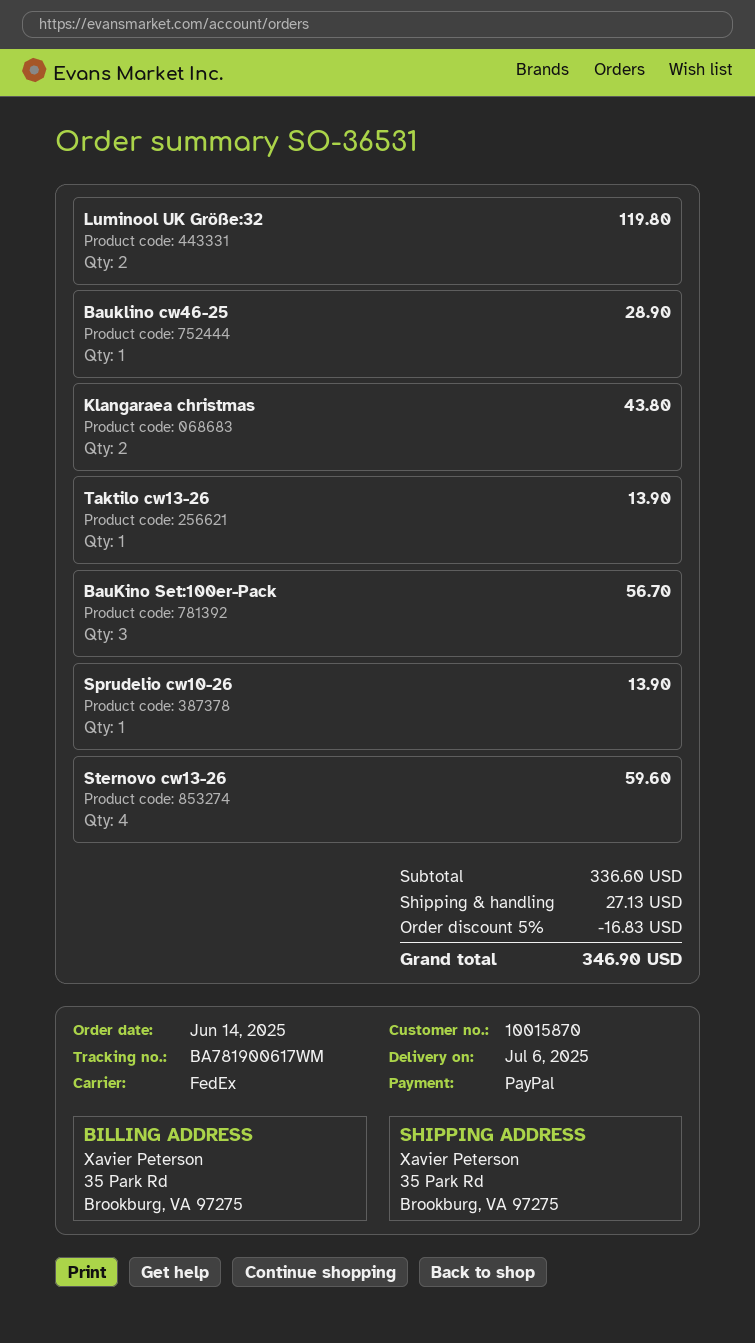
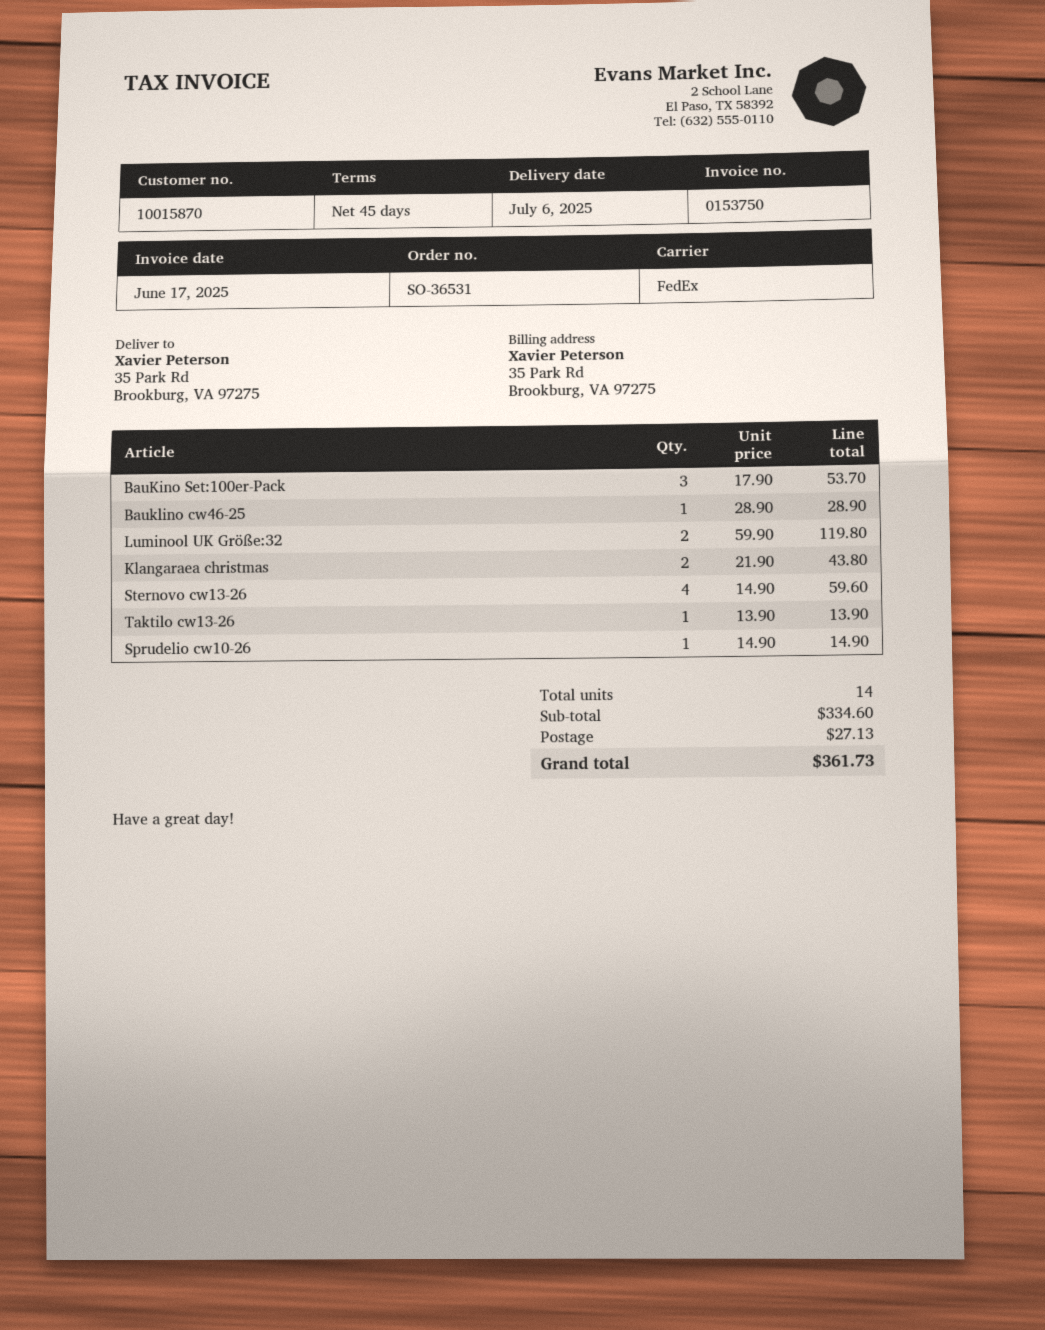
BauKino Set:100er-Pack: 3 for 56.70 -> 3 for 53.70
Sprudelio cw10-26: 1 for 13.90 -> 1 for 14.90
subtotal: 336.60 -> 334.60
discount: 5% = 16.83 -> none
total: 346.90 -> 361.73

